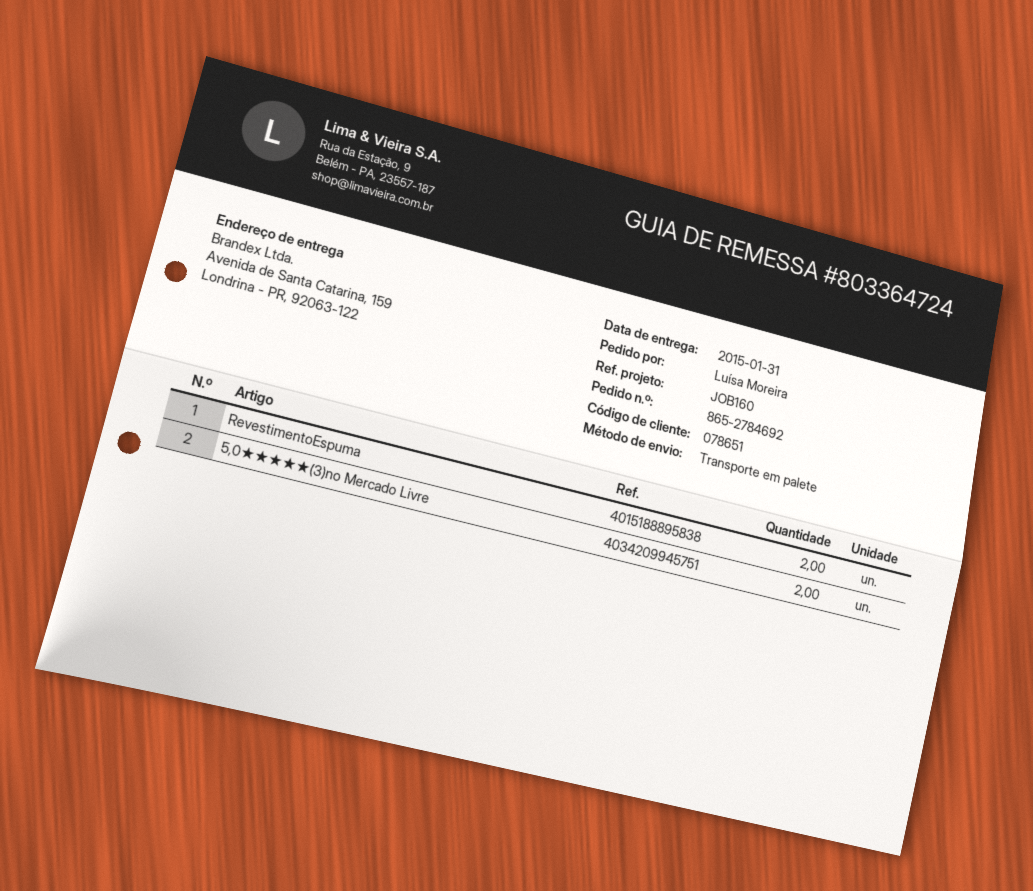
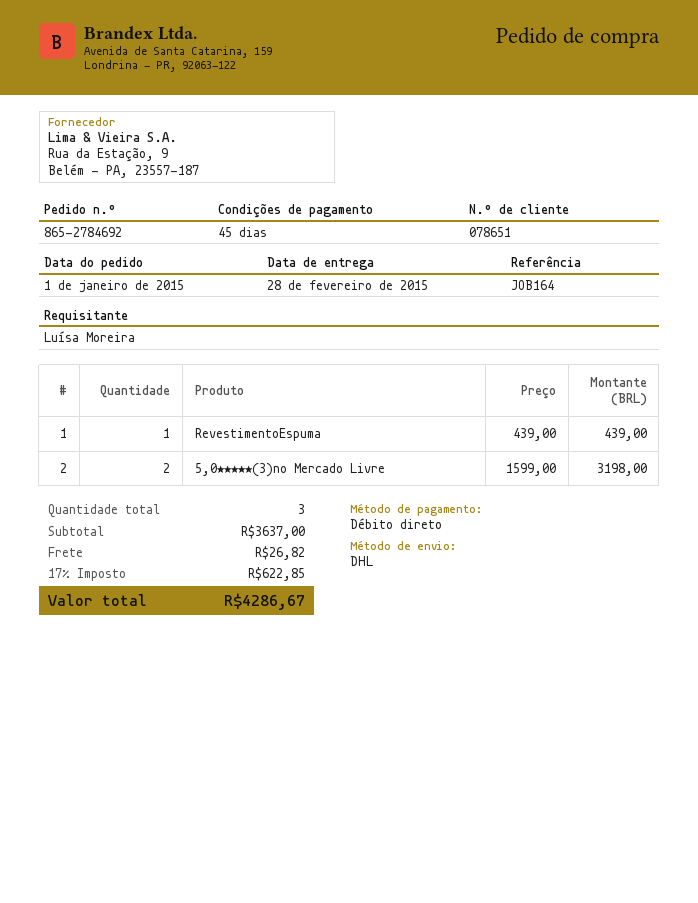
delivery date: 2015-01-31 -> 2015-02-28
reference: JOB160 -> JOB164
shipping method: pallet freight -> DHL
RevestimentoEspuma: 2 -> 1

